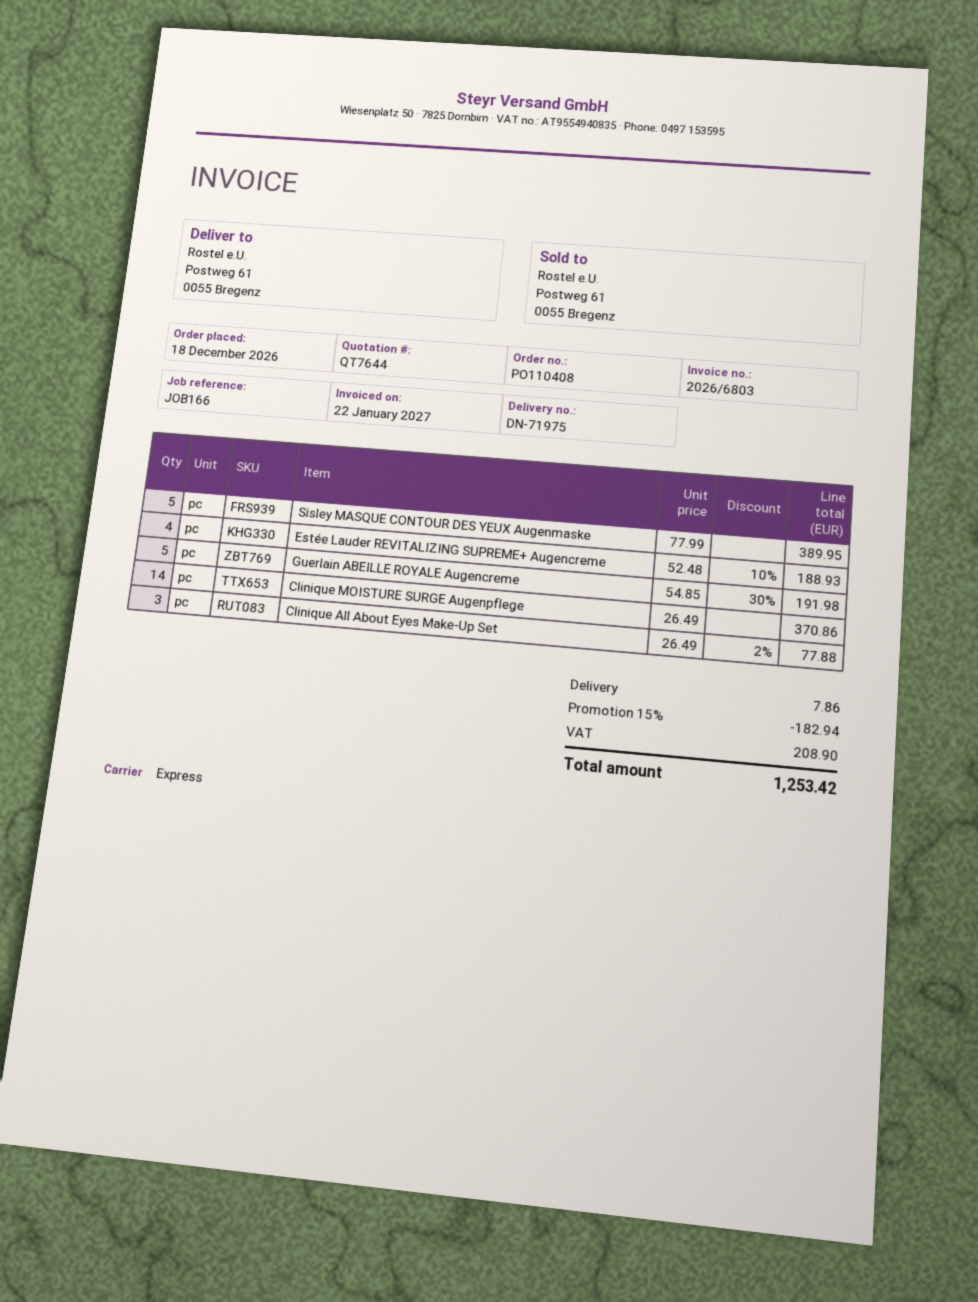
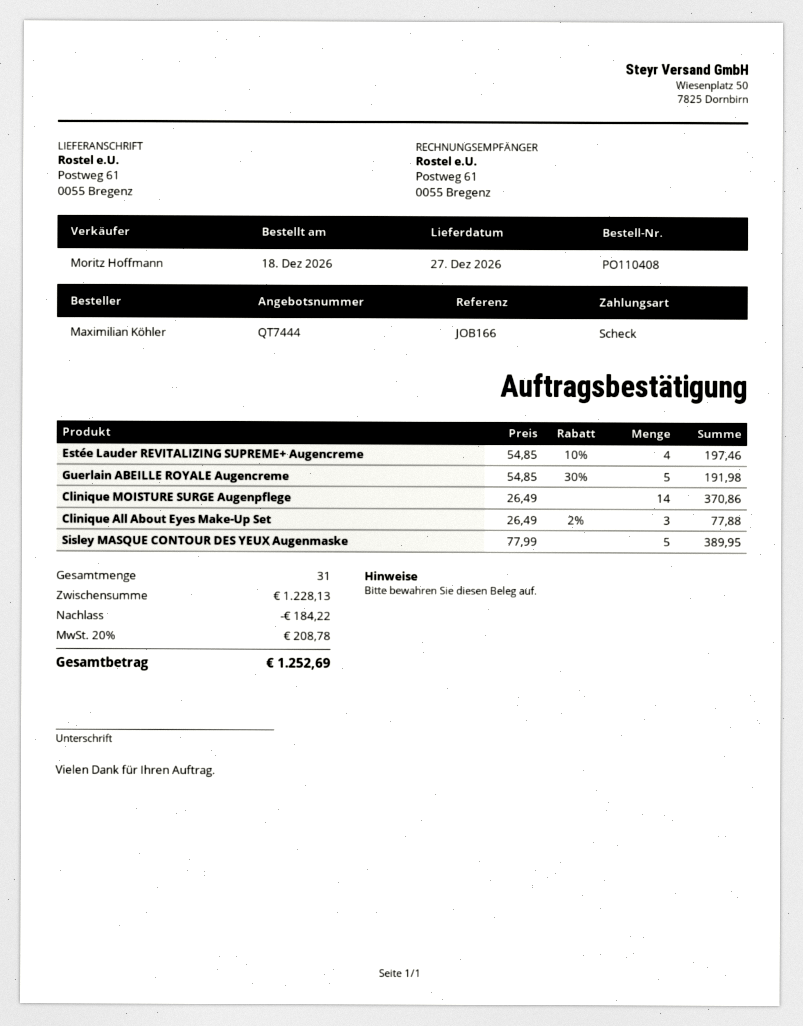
quote number: QT7644 -> QT7444
Estée Lauder REVITALIZING SUPREME+ Augencreme: 4 x 52.48 - 10% = 188.93 -> 4 x 54.85 - 10% = 197.46
discount: 182.94 -> 184.22
shipping: 7.86 -> none
tax: 208.90 -> 208.78
total: 1253.42 -> 1252.69

